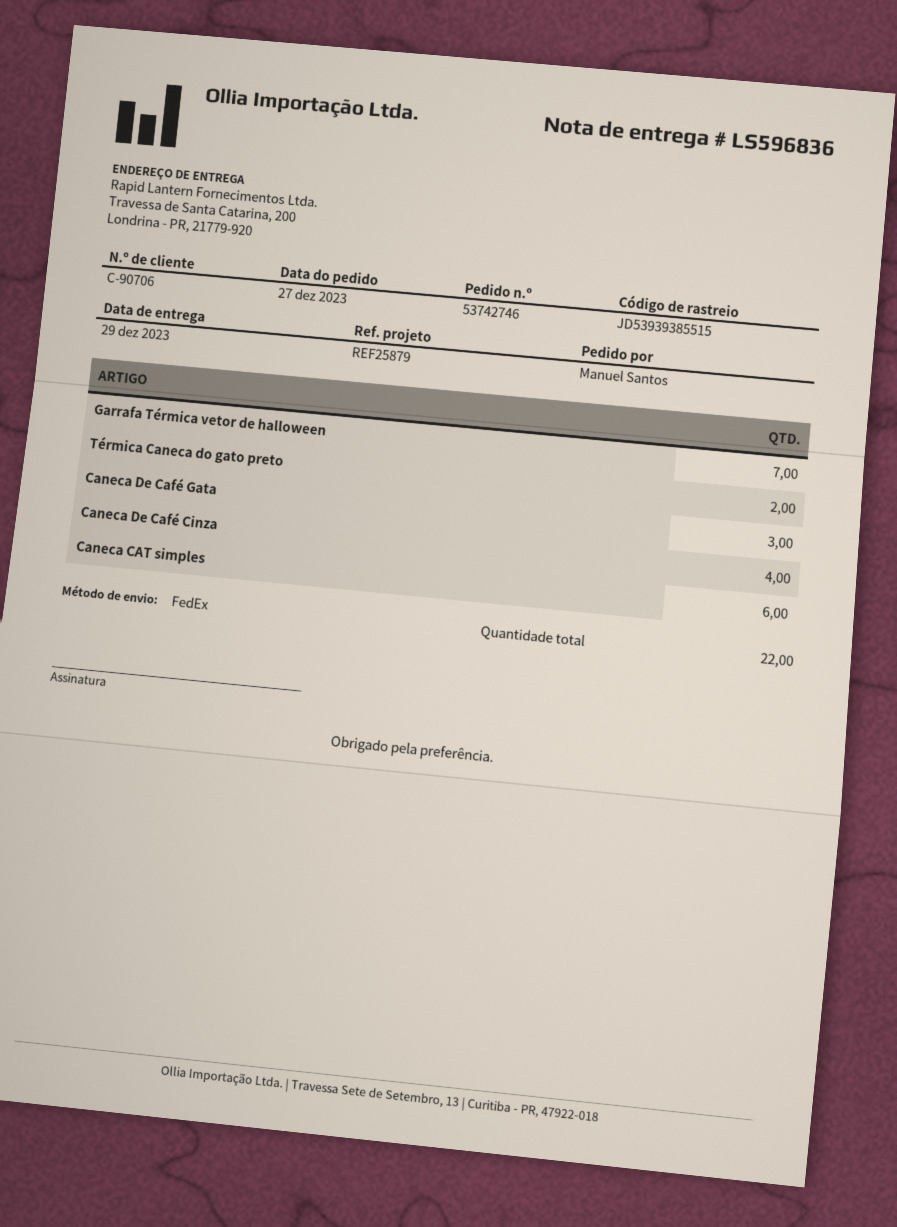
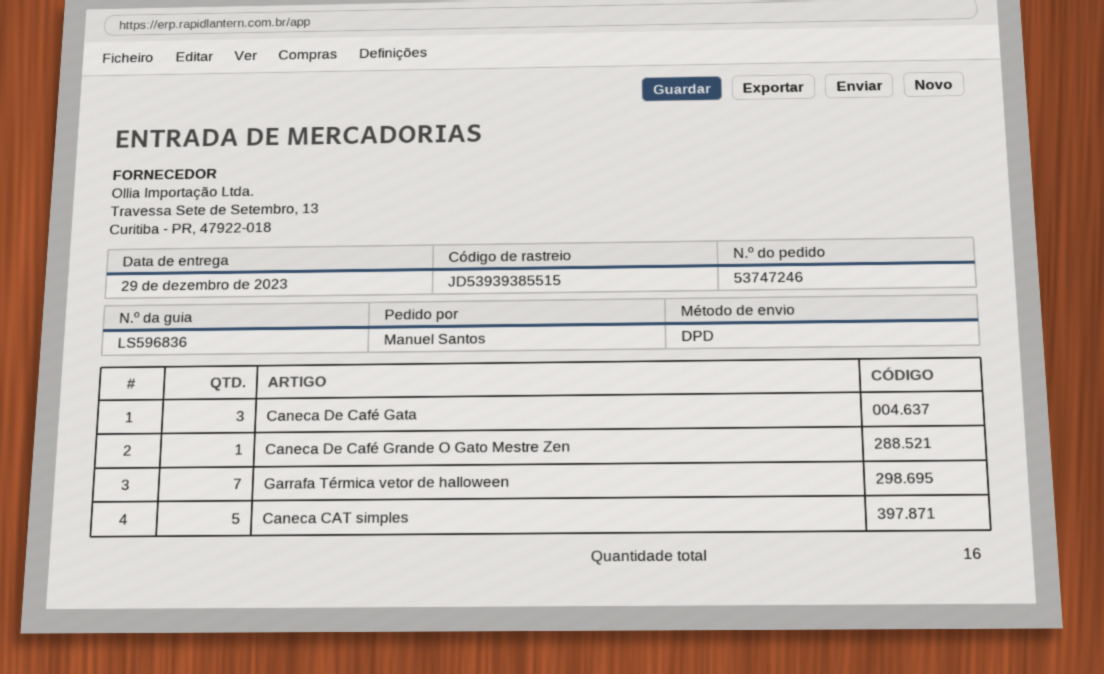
order number: 53742746 -> 53747246
shipping method: FedEx -> DPD
Térmica Caneca do gato preto: 2 -> none
Caneca De Café Cinza: 4 -> none
Caneca CAT simples: 6 -> 5
Caneca De Café Grande O Gato Mestre Zen: none -> 1
total quantity: 22 -> 16

